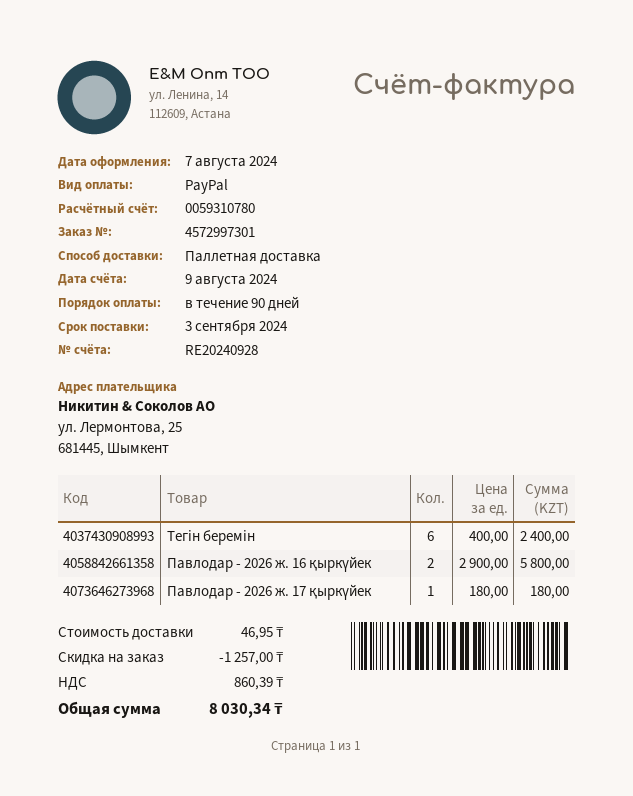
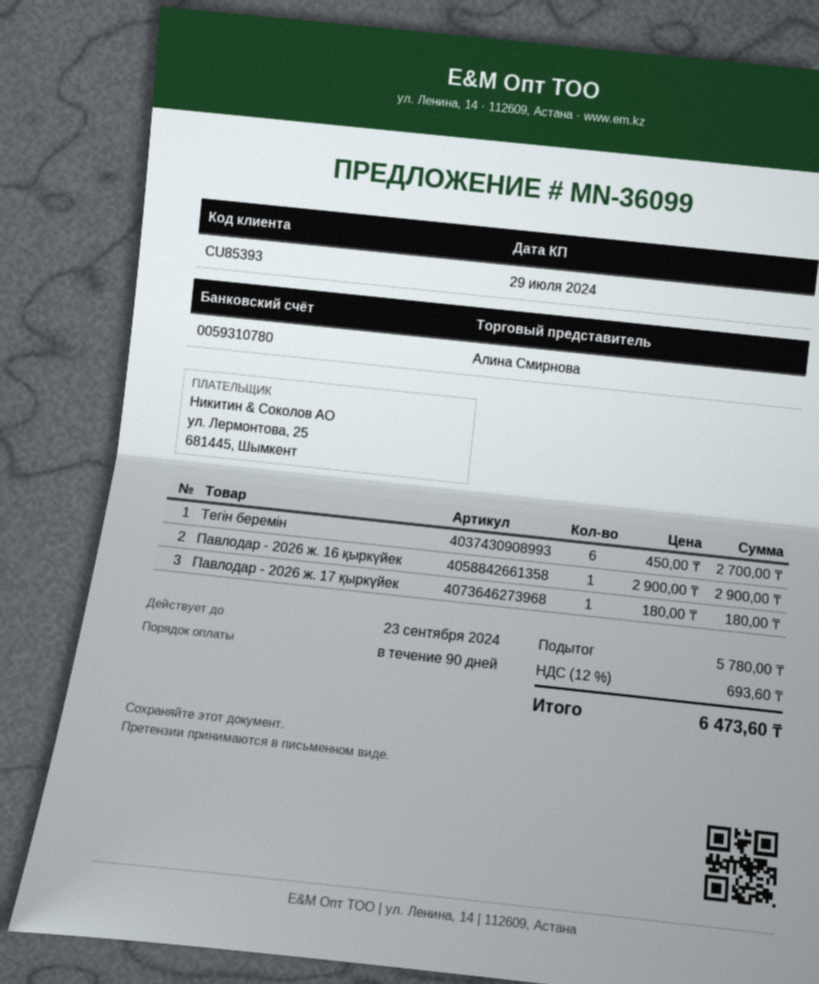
Тегін беремін: 6 x 400.00 = 2400.00 -> 6 x 450.00 = 2700.00
Павлодар - 2026 ж. 16 қыркүйек: 2 x 2900.00 = 5800.00 -> 1 x 2900.00 = 2900.00
discount: 1257.00 -> none
shipping: 46.95 -> none
tax: 860.39 -> 693.60
total: 8030.34 -> 6473.60

